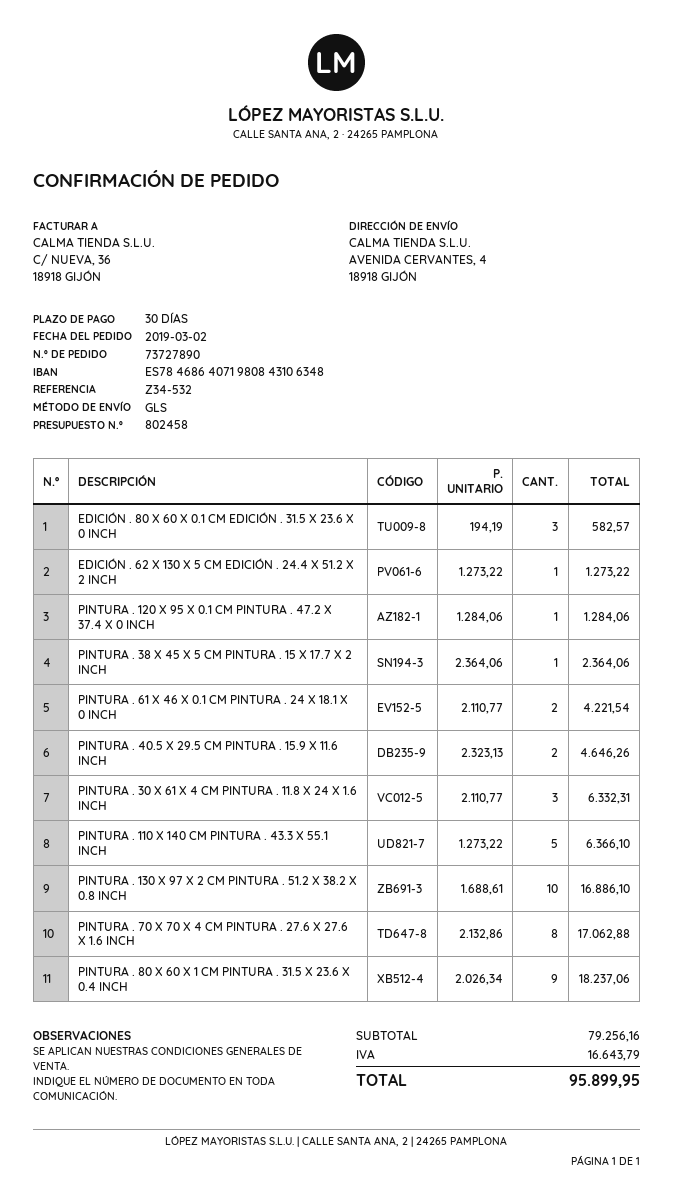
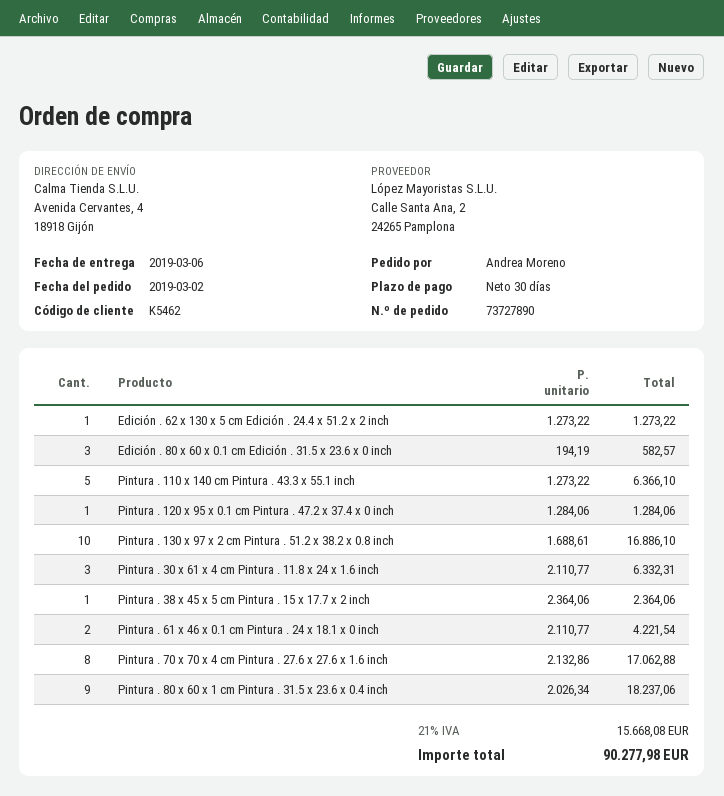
PINTURA . 40.5 X 29.5 CM PINTURA . 15.9 X 11.6 INCH: 2 x 2323.13 = 4646.26 -> none
tax: 16643.79 -> 15668.08
total: 95899.95 -> 90277.98

